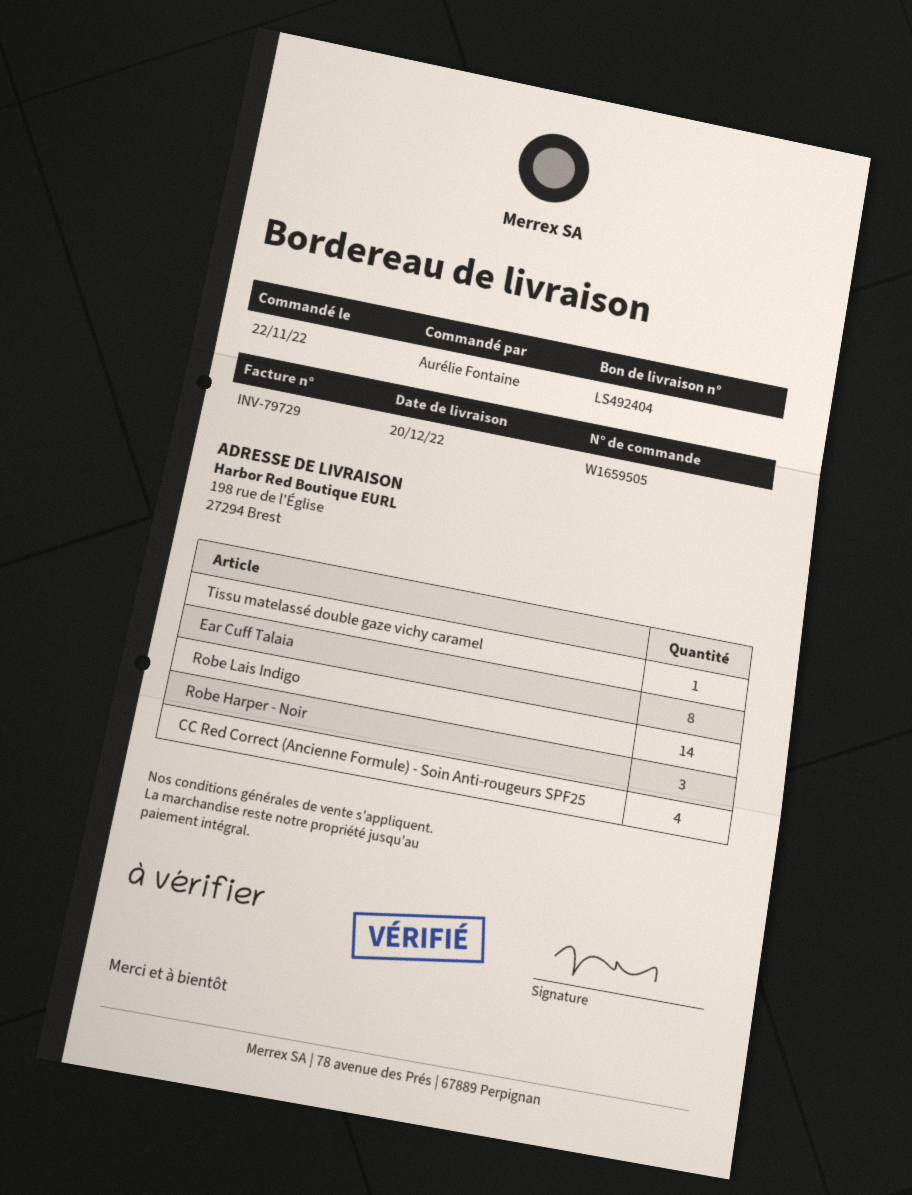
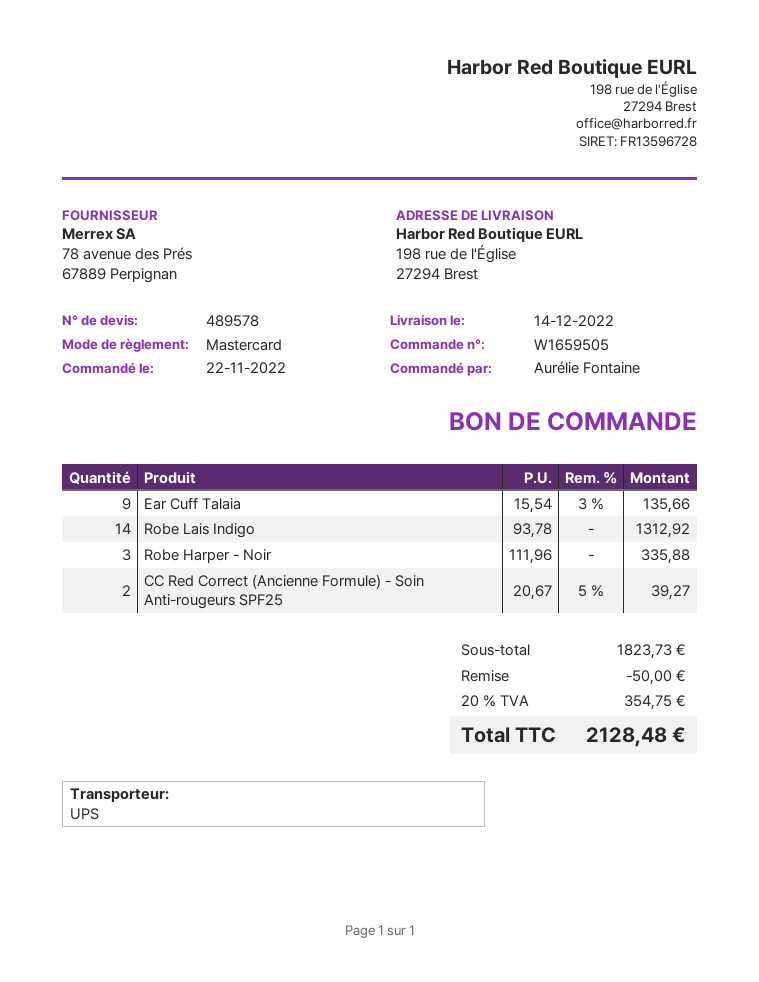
delivery date: 2022-12-20 -> 2022-12-14
Tissu matelassé double gaze vichy caramel: 1 -> none
Ear Cuff Talaia: 8 -> 9
CC Red Correct (Ancienne Formule) - Soin Anti-rougeurs SPF25: 4 -> 2

